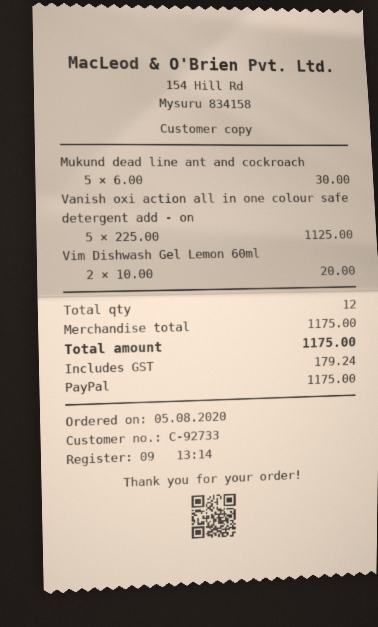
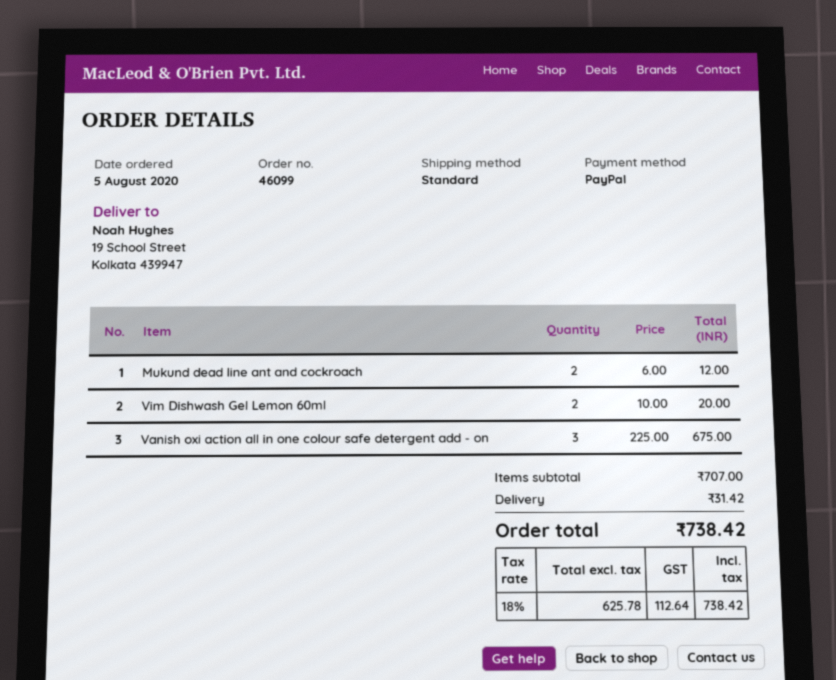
Mukund dead line ant and cockroach: 5 x 6.00 = 30.00 -> 2 x 6.00 = 12.00
Vanish oxi action all in one colour safe detergent add - on: 5 x 225.00 = 1125.00 -> 3 x 225.00 = 675.00
subtotal: 1175.00 -> 707.00
shipping: none -> 31.42
tax: 179.24 -> 112.64
total: 1175.00 -> 738.42

